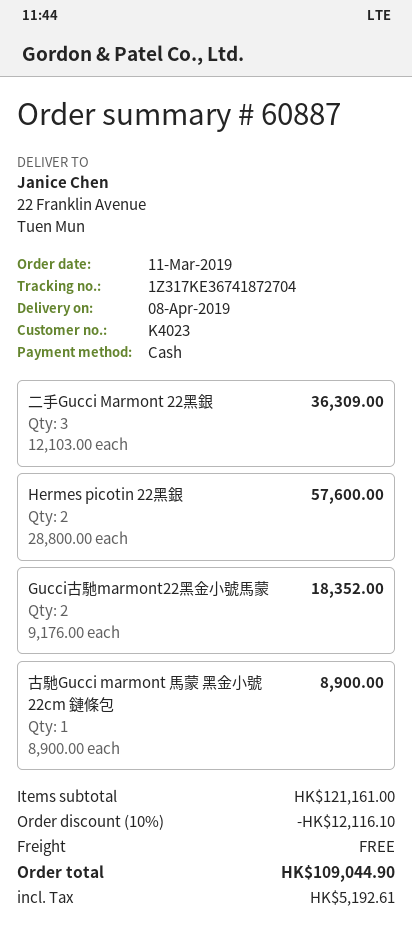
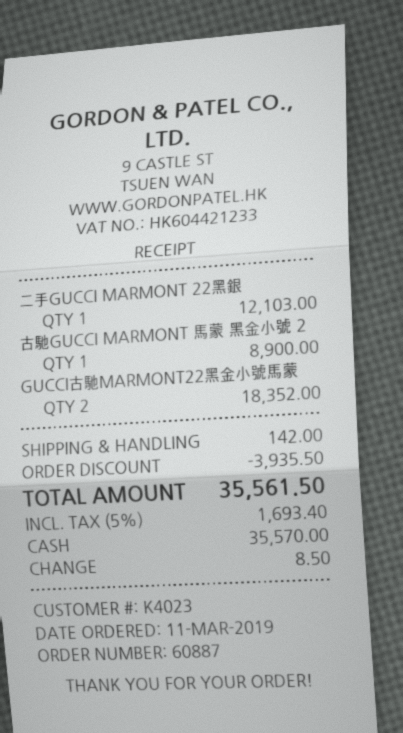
二手Gucci Marmont 22黑銀: 3 for 36309.00 -> 1 for 12103.00
Hermes picotin 22黑銀: 2 for 57600.00 -> none
discount: 12116.10 -> 3935.50
shipping: 0.00 -> 142.00
tax: 5192.61 -> 1693.40
total: 109044.90 -> 35561.50

